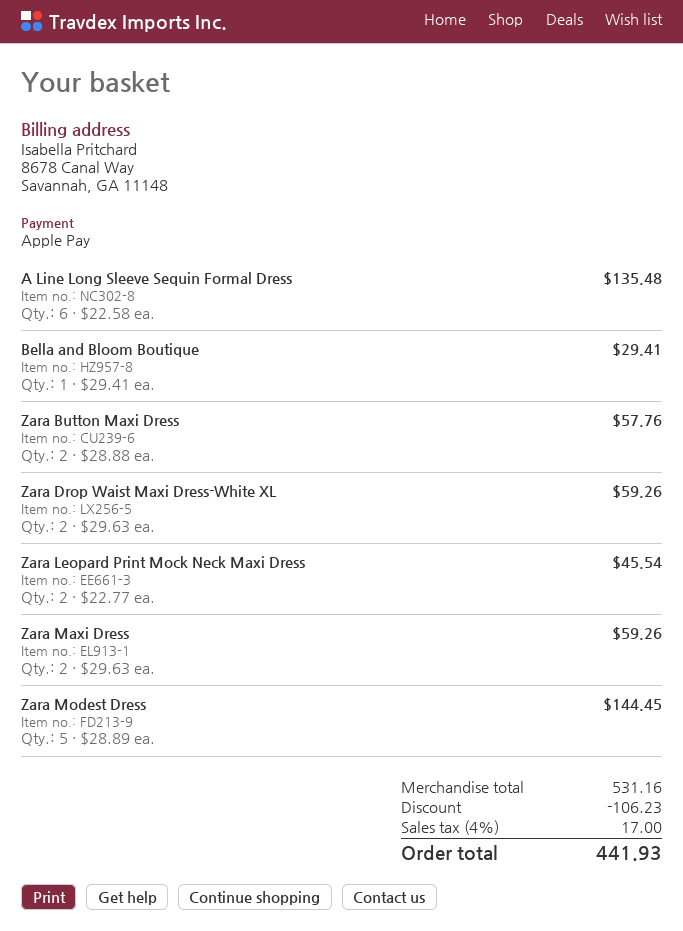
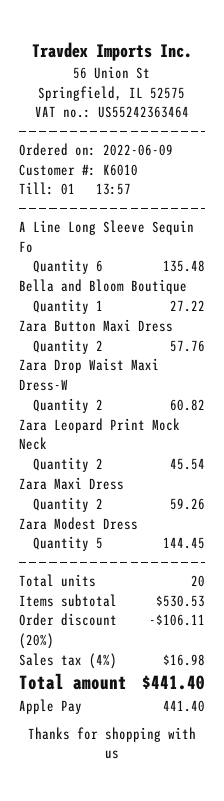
Bella and Bloom Boutique: 1 for 29.41 -> 1 for 27.22
Zara Drop Waist Maxi Dress-White XL: 2 for 59.26 -> 2 for 60.82
subtotal: 531.16 -> 530.53
discount: 106.23 -> 106.11
tax: 4% = 17.00 -> 4% = 16.98
total: 441.93 -> 441.40

